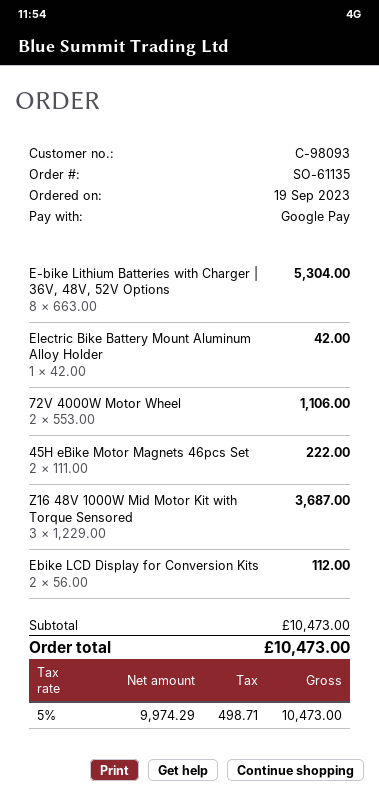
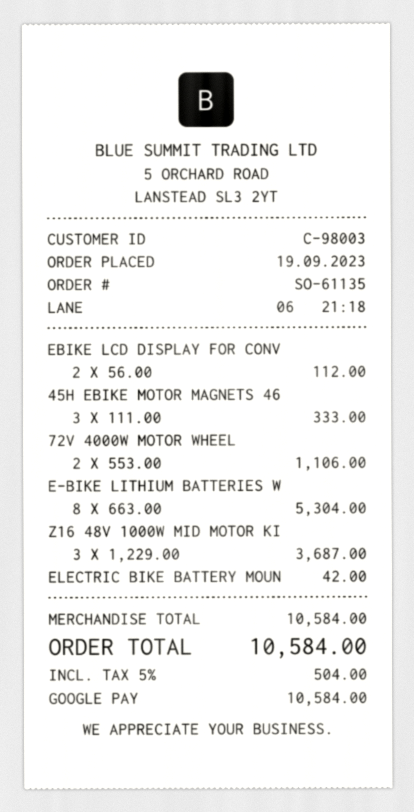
customer number: C-98093 -> C-98003
45H eBike Motor Magnets 46pcs Set: 2 x 111.00 = 222.00 -> 3 x 111.00 = 333.00
subtotal: 10473.00 -> 10584.00
tax: 5% = 498.71 -> 5% = 504.00
total: 10473.00 -> 10584.00

